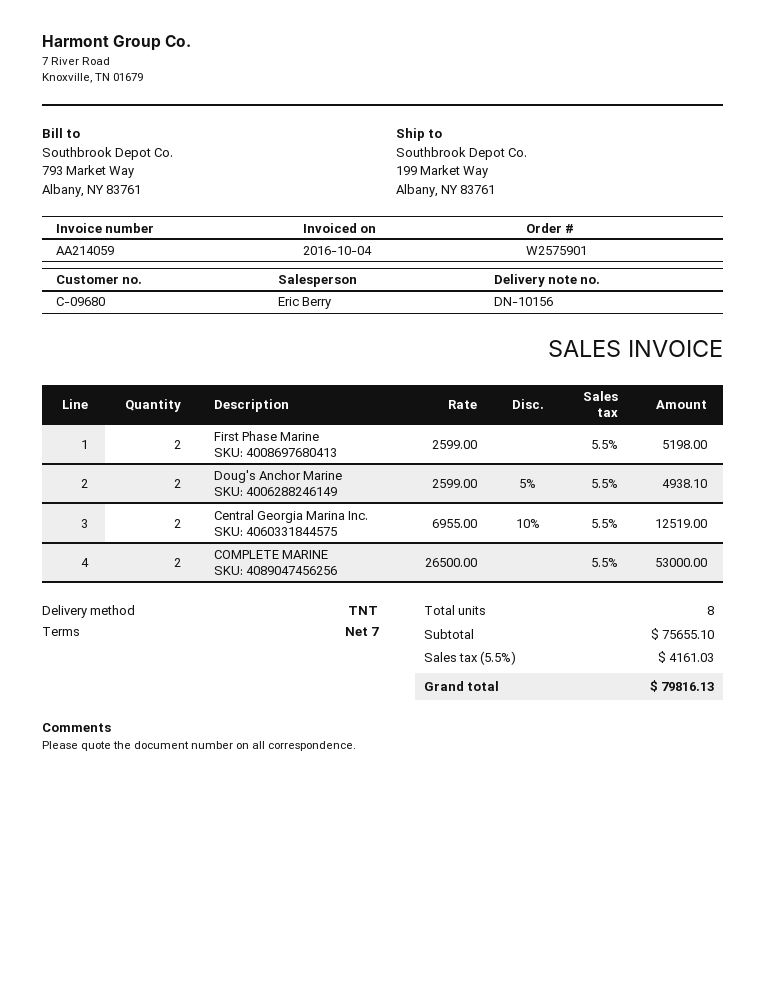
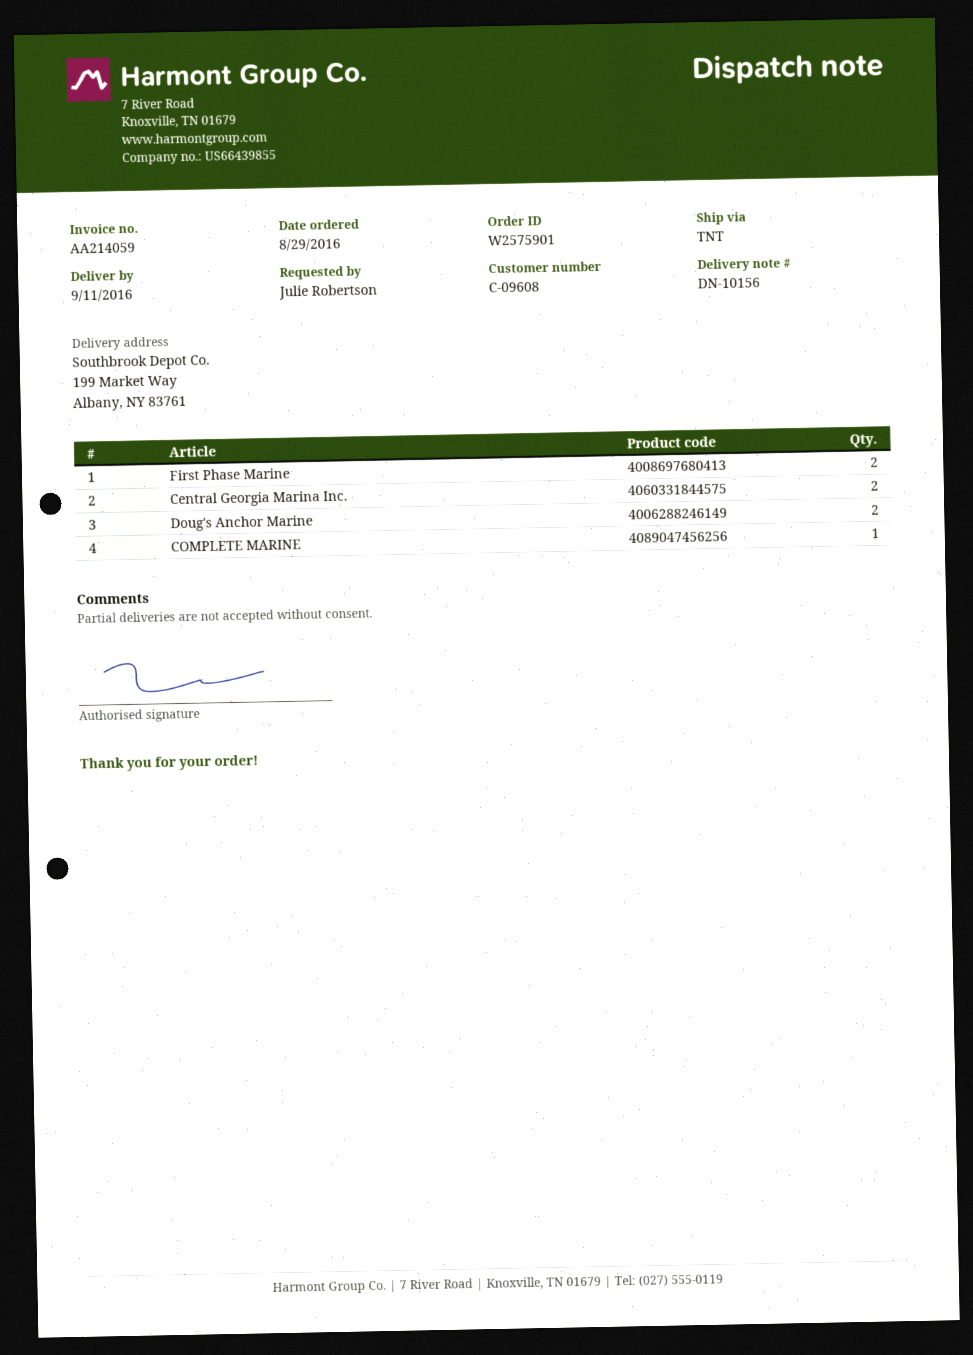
customer number: C-09680 -> C-09608
COMPLETE MARINE: 2 -> 1

